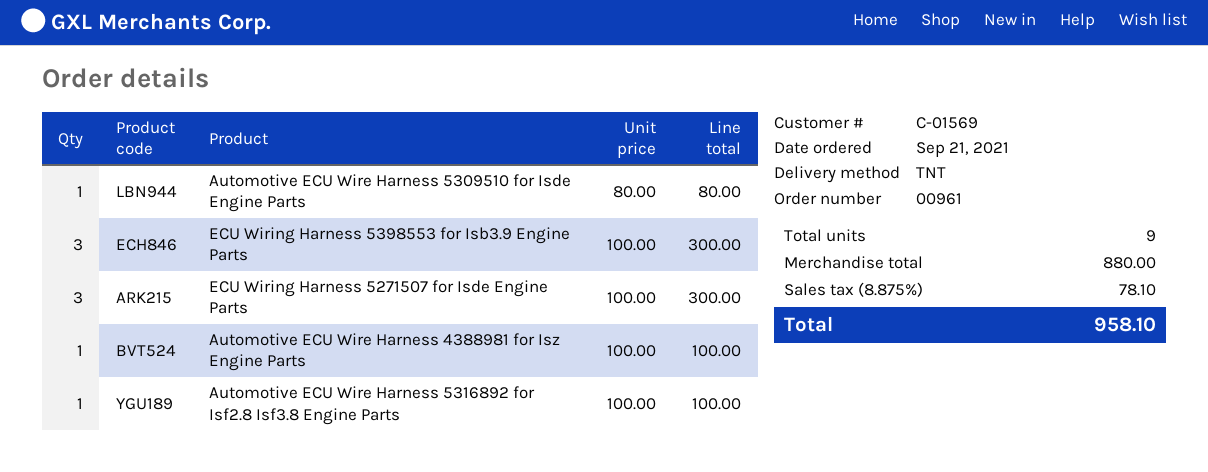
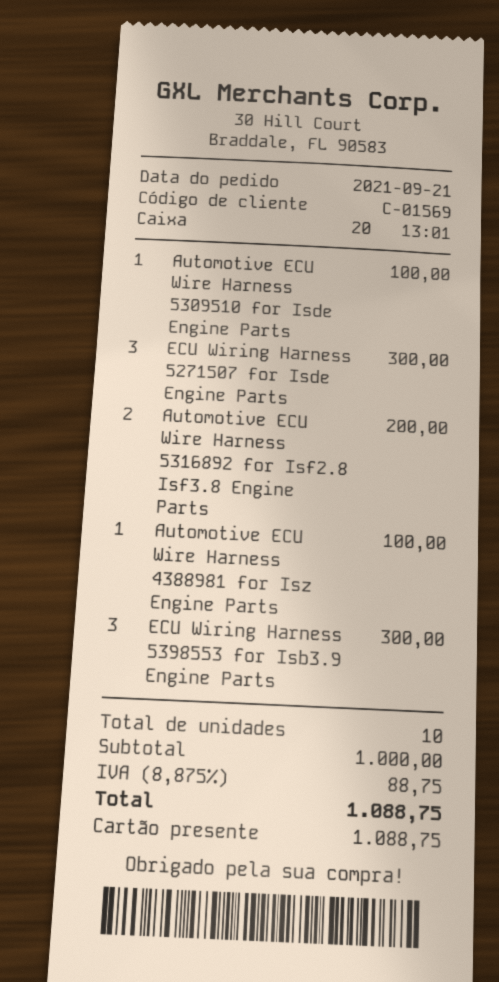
Automotive ECU Wire Harness 5309510 for Isde Engine Parts: 1 for 80.00 -> 1 for 100.00
Automotive ECU Wire Harness 5316892 for Isf2.8 Isf3.8 Engine Parts: 1 for 100.00 -> 2 for 200.00
total quantity: 9 -> 10
subtotal: 880.00 -> 1000.00
tax: 8.875% = 78.10 -> 8.875% = 88.75
total: 958.10 -> 1088.75

